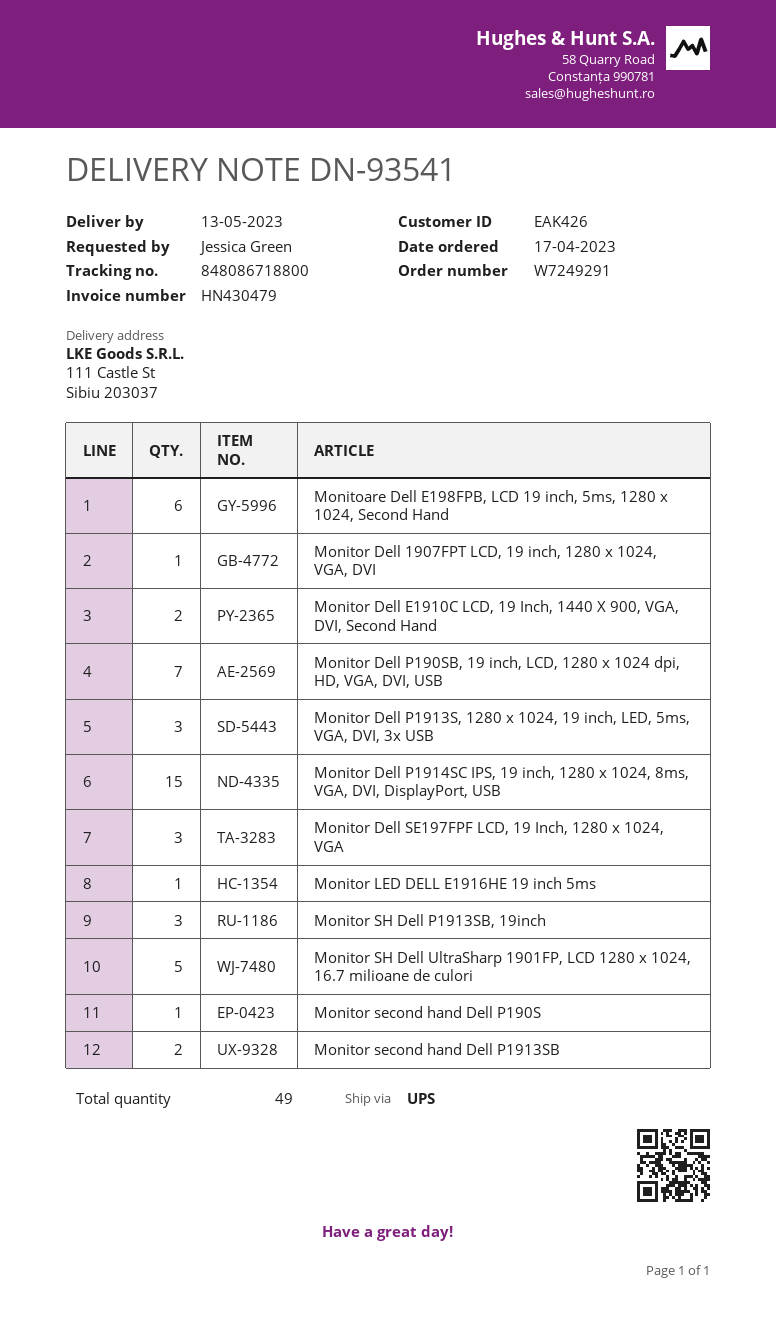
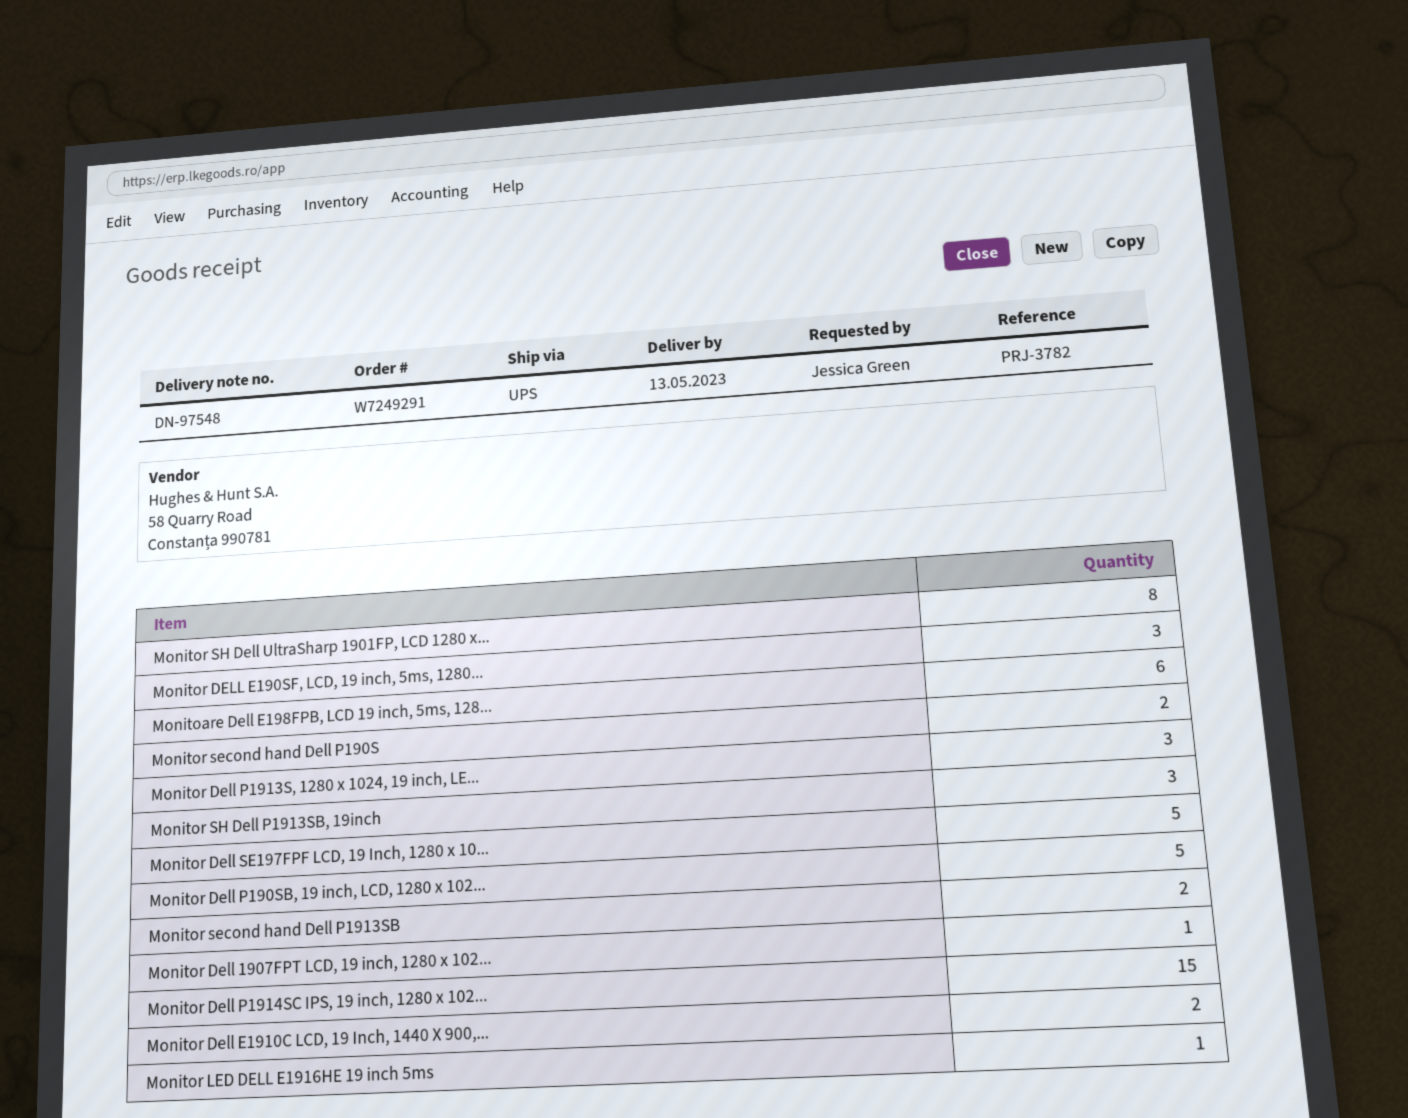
delivery note number: DN-93541 -> DN-97548
Monitor Dell P190SB, 19 inch, LCD, 1280 x 1024 dpi, HD, VGA, DVI, USB: 7 -> 5
Monitor Dell SE197FPF LCD, 19 Inch, 1280 x 1024, VGA: 3 -> 5
Monitor SH Dell UltraSharp 1901FP, LCD 1280 x 1024, 16.7 milioane de culori: 5 -> 8
Monitor second hand Dell P190S: 1 -> 2
Monitor DELL E190SF, LCD, 19 inch, 5ms, 1280...: none -> 3

